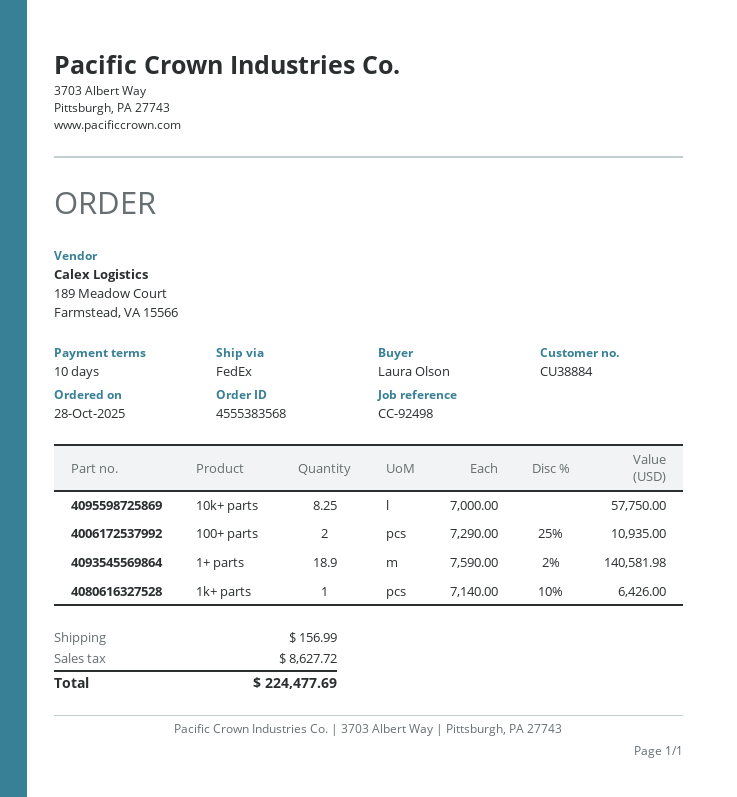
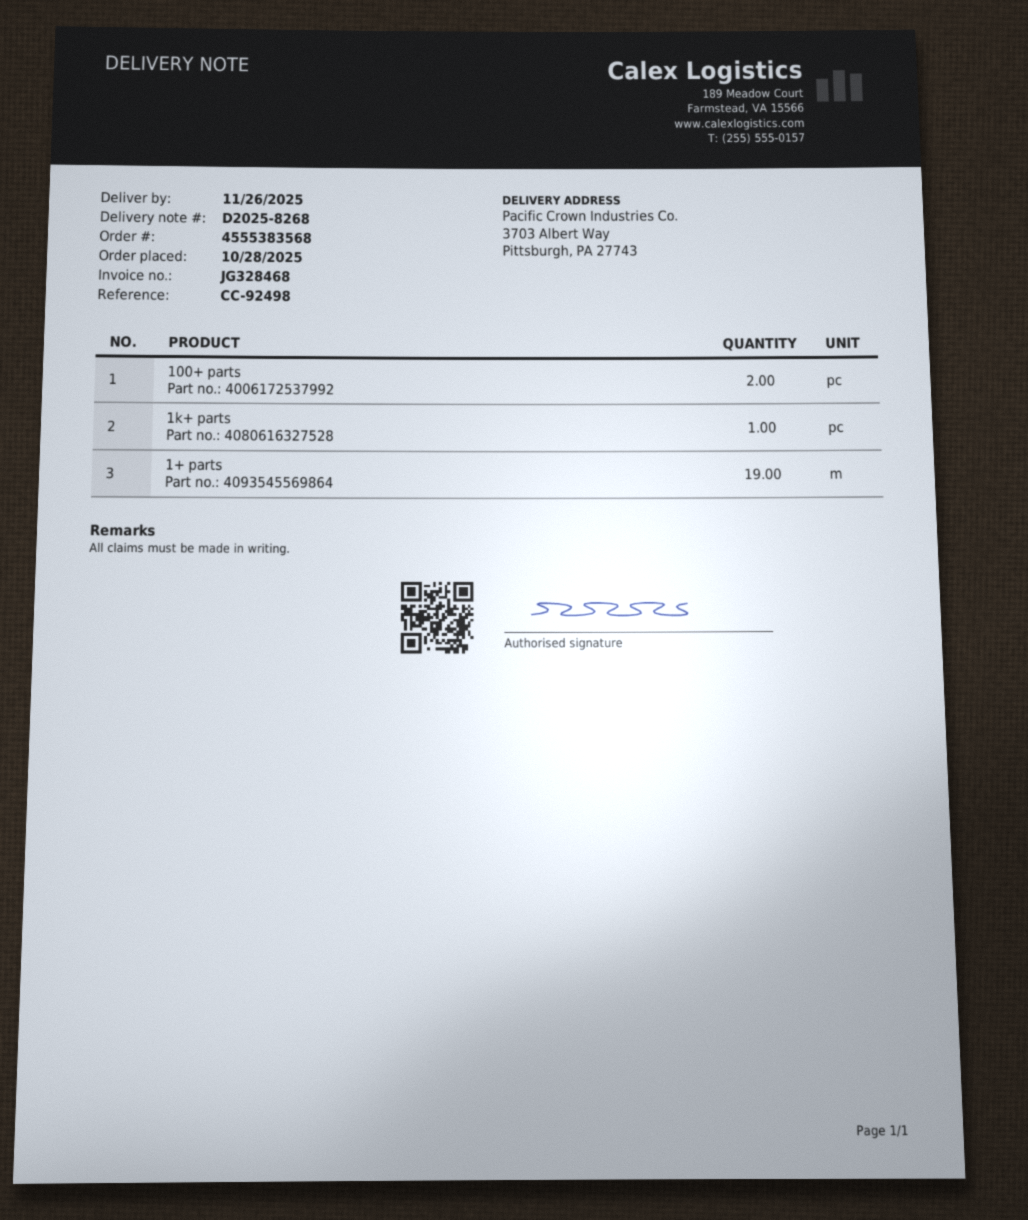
10k+ parts: 8.25 -> none
1+ parts: 18.9 -> 19

